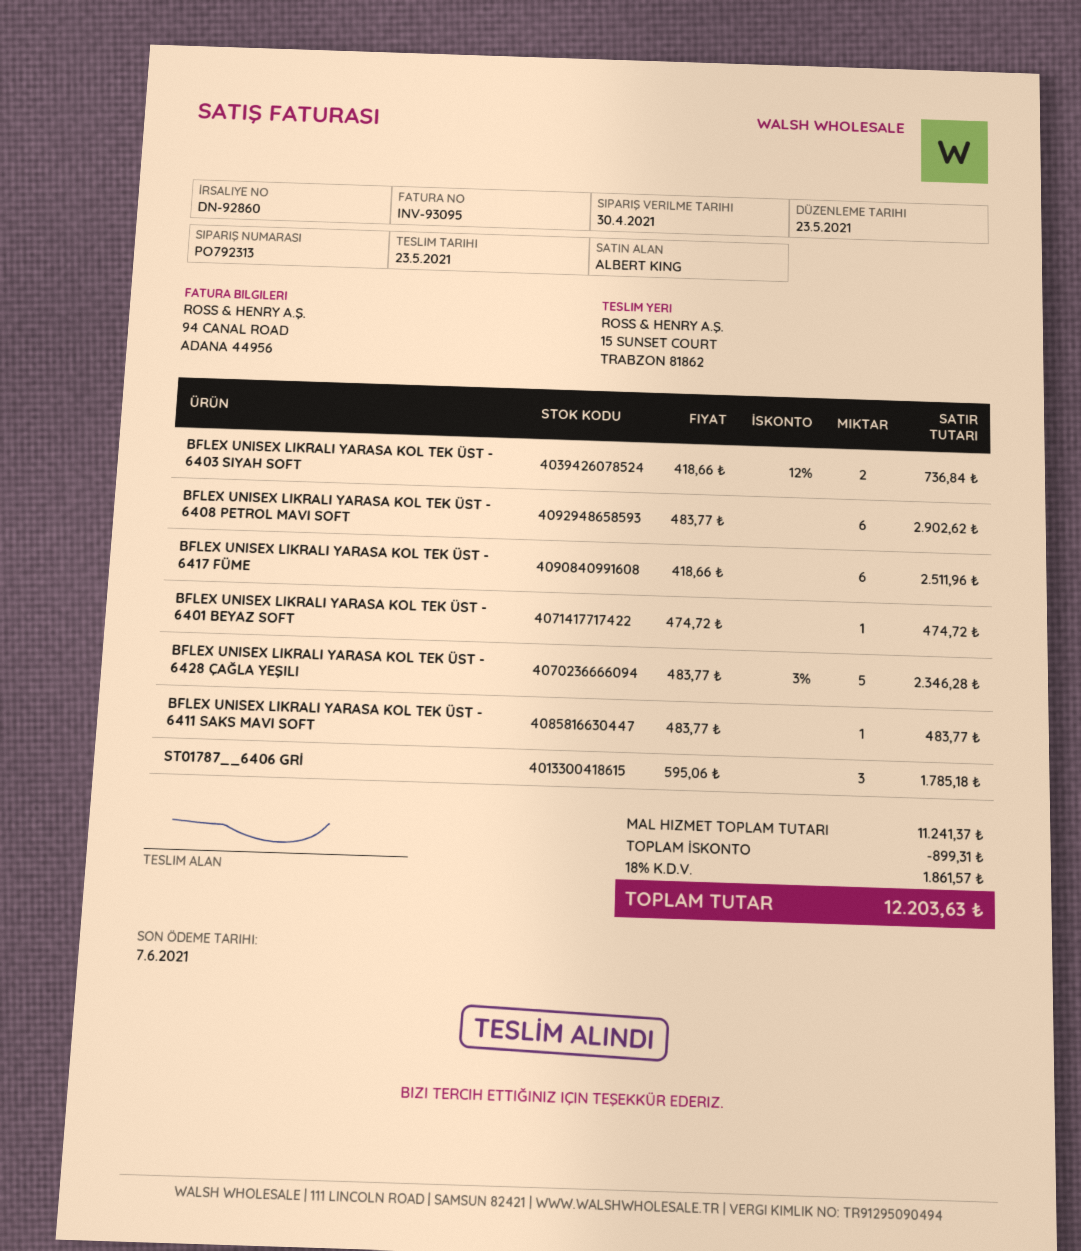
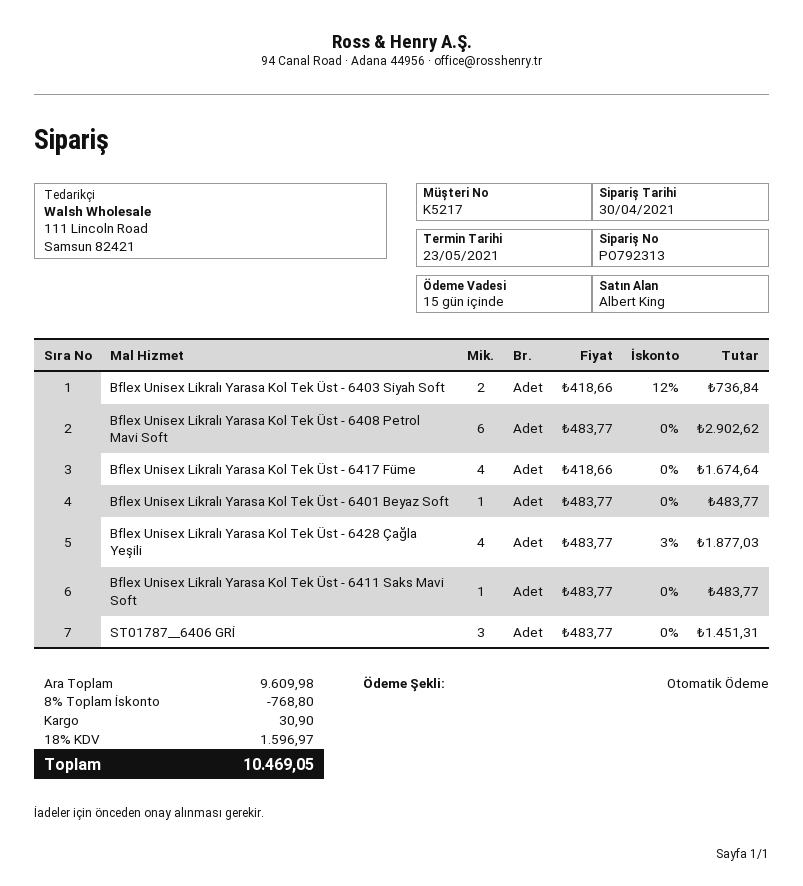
BFLEX UNISEX LIKRALI YARASA KOL TEK ÜST - 6417 FÜME: 6 x 418.66 = 2511.96 -> 4 x 418.66 = 1674.64
BFLEX UNISEX LIKRALI YARASA KOL TEK ÜST - 6401 BEYAZ SOFT: 1 x 474.72 = 474.72 -> 1 x 483.77 = 483.77
BFLEX UNISEX LIKRALI YARASA KOL TEK ÜST - 6428 ÇAĞLA YEŞILI: 5 x 483.77 - 3% = 2346.28 -> 4 x 483.77 - 3% = 1877.03
ST01787__6406 GRİ: 3 x 595.06 = 1785.18 -> 3 x 483.77 = 1451.31
subtotal: 11241.37 -> 9609.98
discount: 899.31 -> 768.80
shipping: none -> 30.90
tax: 18% = 1861.57 -> 18% = 1596.97
total: 12203.63 -> 10469.05

